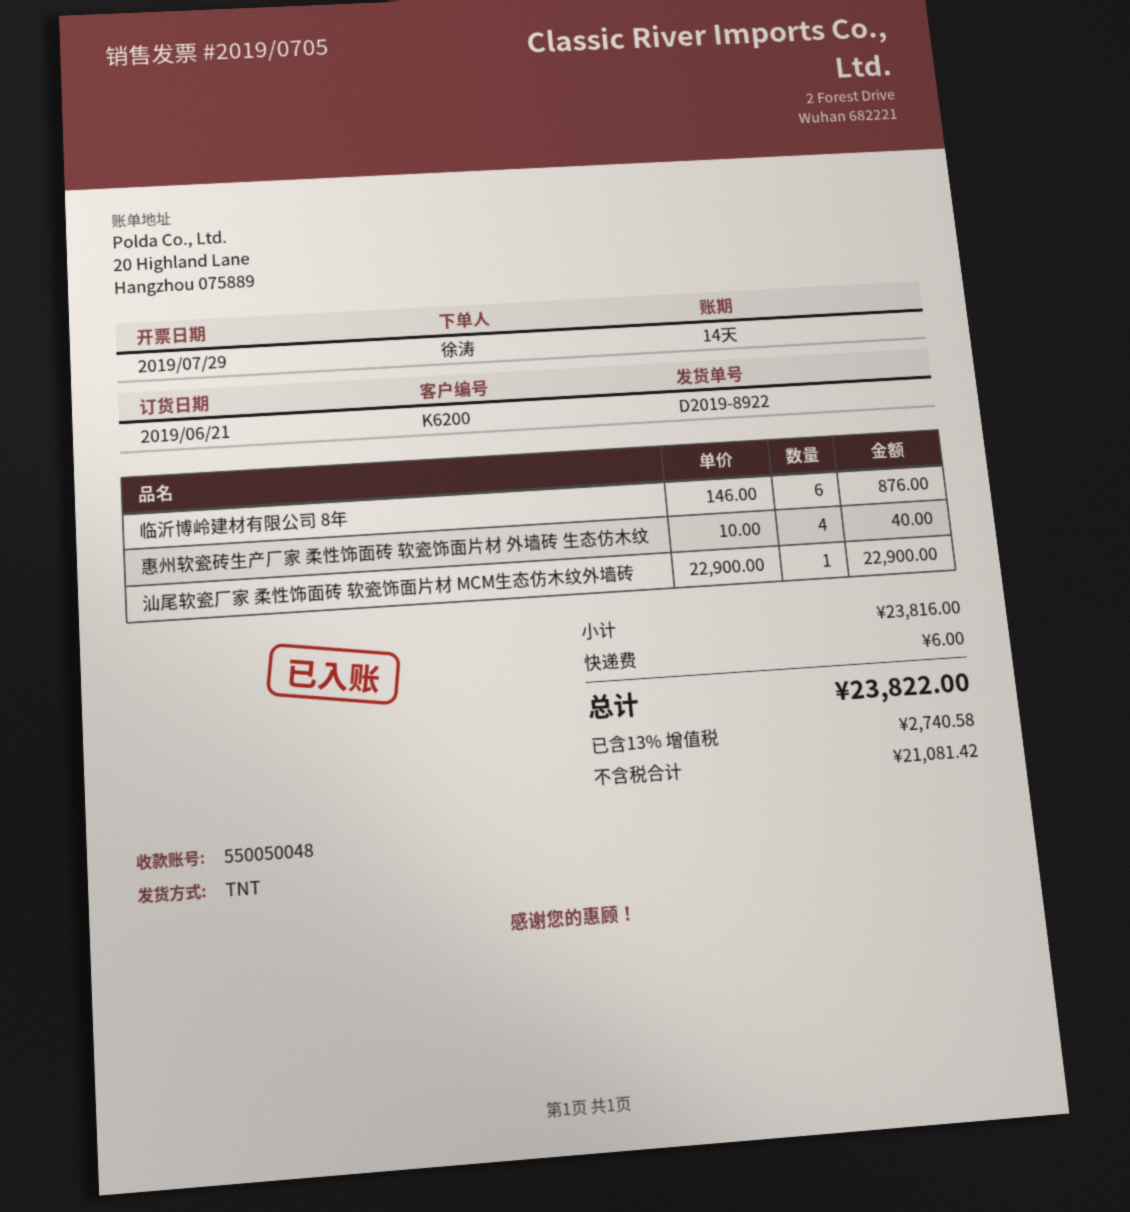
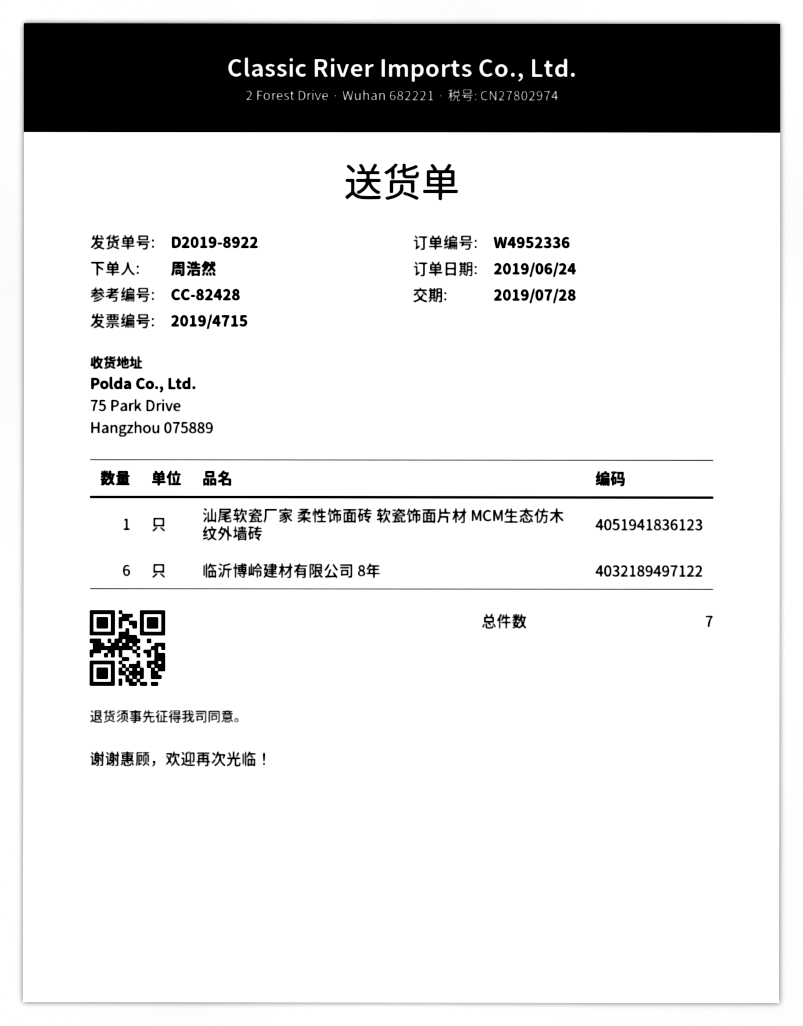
order date: 2019-06-21 -> 2019-06-24
invoice number: 2019/0705 -> 2019/4715
ordered by: 徐涛 -> 周浩然
惠州软瓷砖生产厂家 柔性饰面砖 软瓷饰面片材 外墙砖 生态仿木纹: 4 -> none

